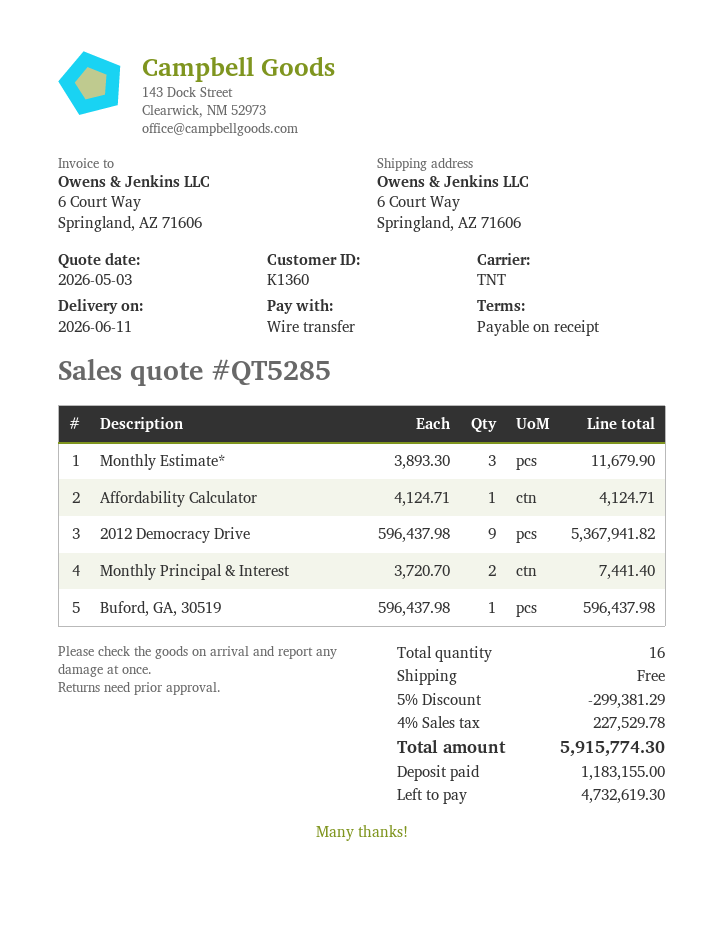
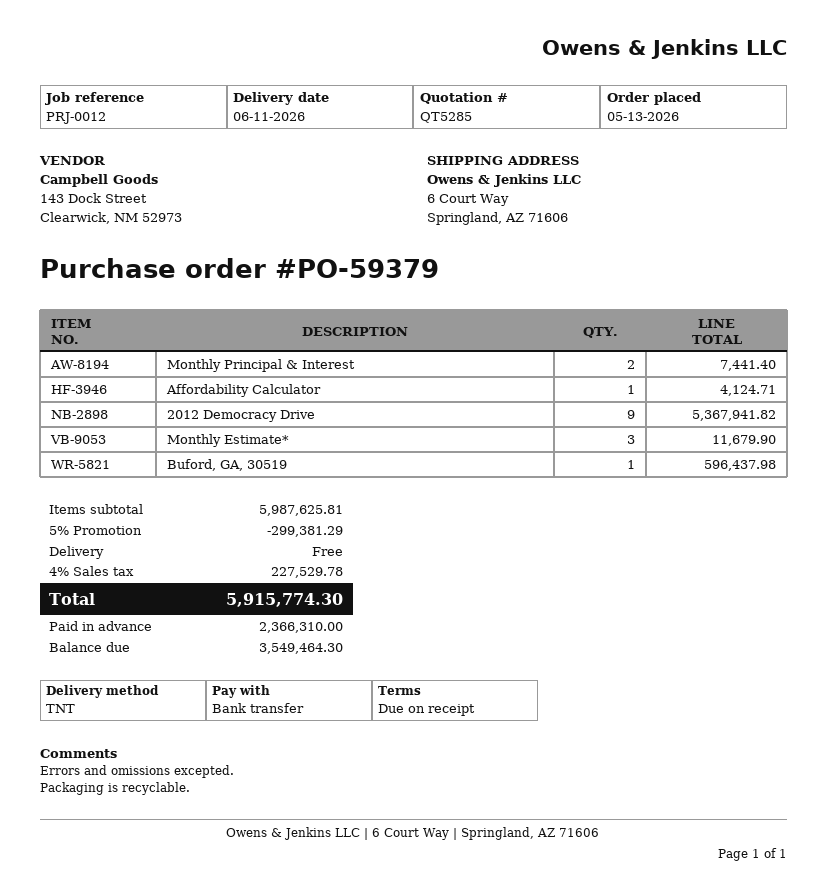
deposit: 1183155.00 -> 2366310.00
balance: 4732619.30 -> 3549464.30

